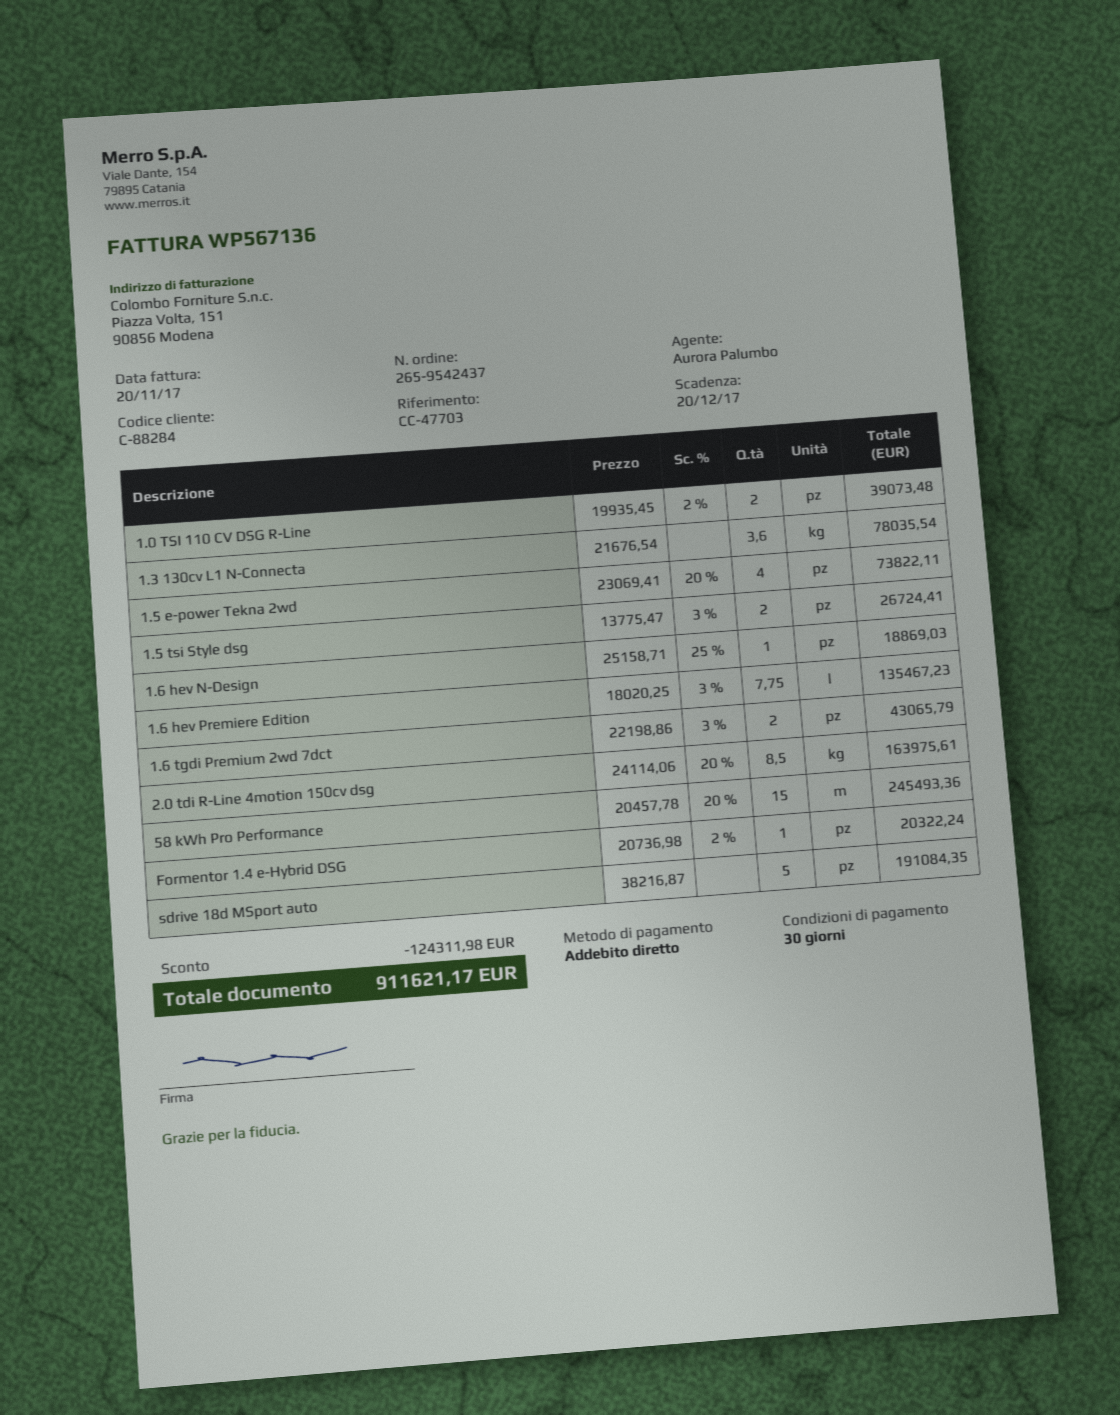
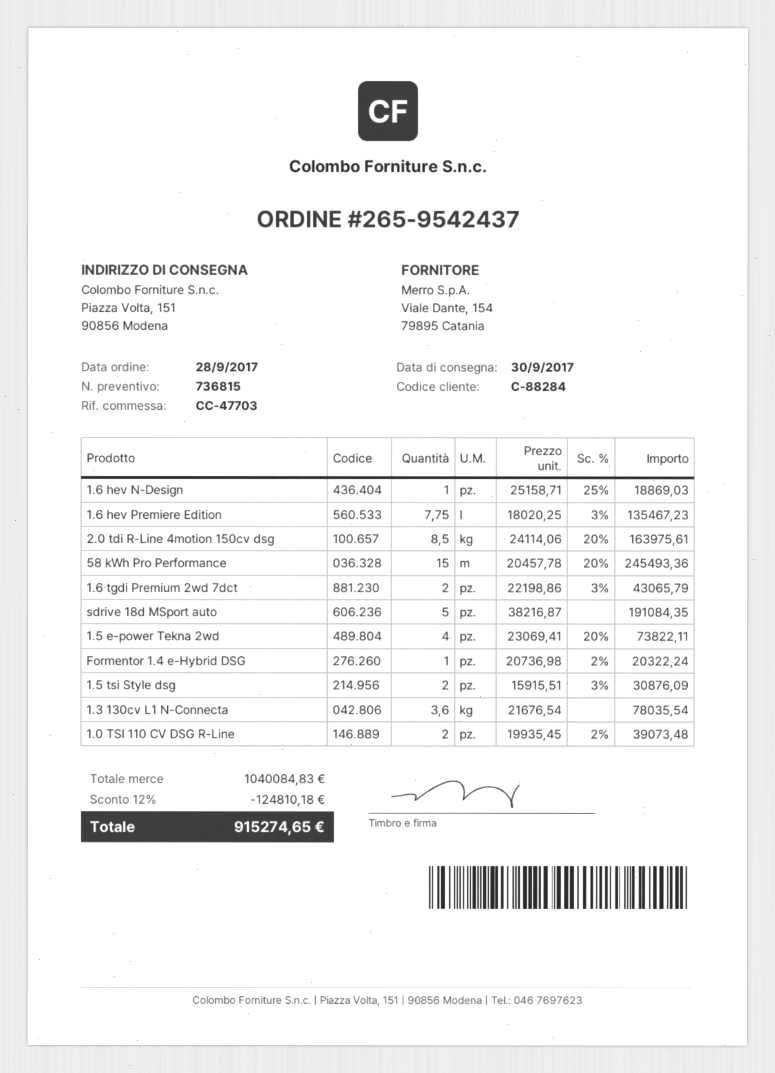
1.5 tsi Style dsg: 2 x 13775.47 - 3% = 26724.41 -> 2 x 15915.51 - 3% = 30876.09
discount: 124311.98 -> 124810.18
total: 911621.17 -> 915274.65

